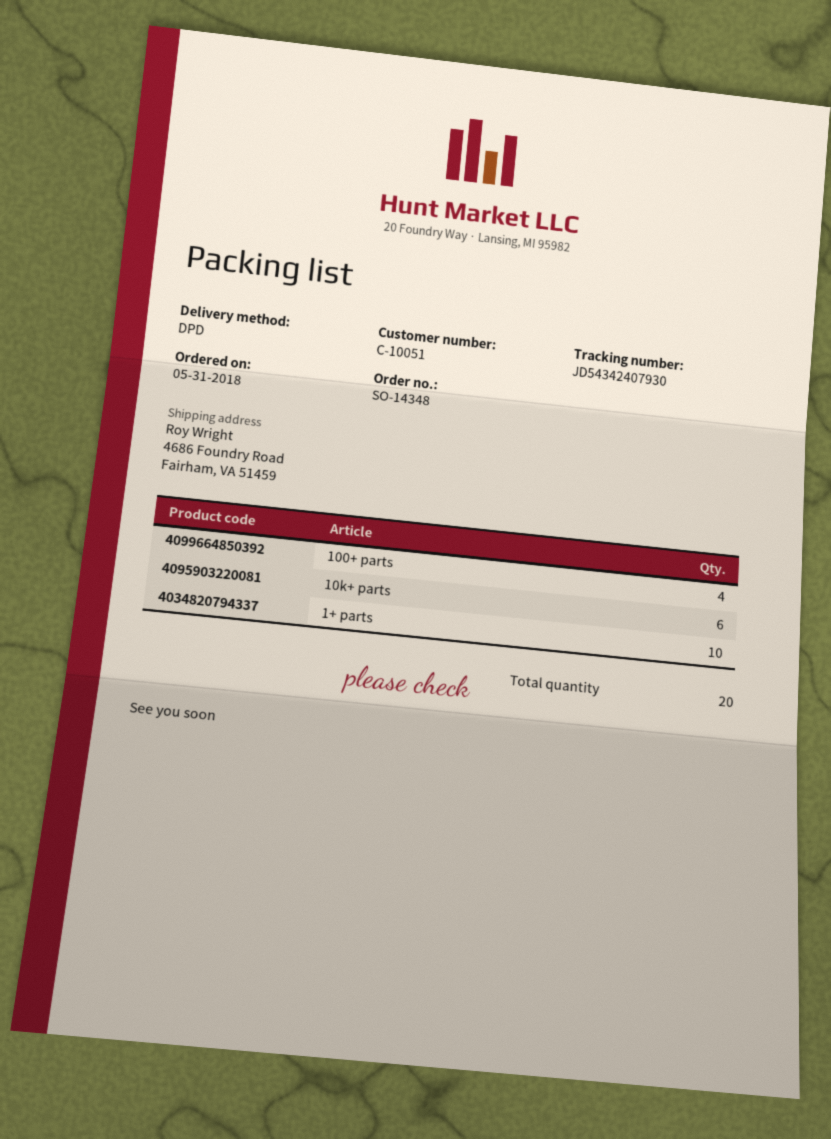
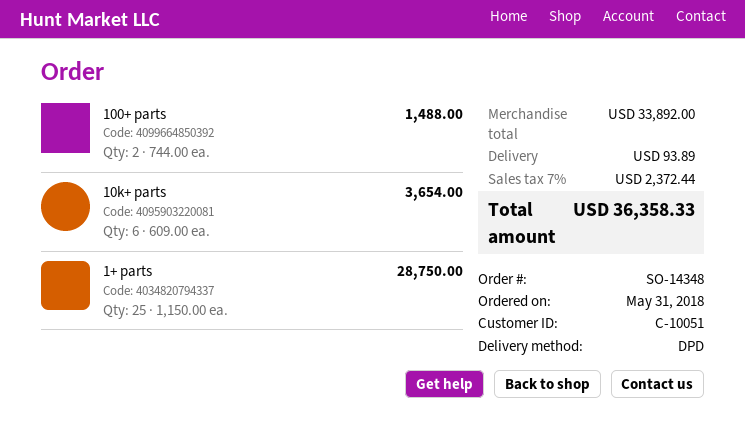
100+ parts: 4 -> 2
1+ parts: 10 -> 25

